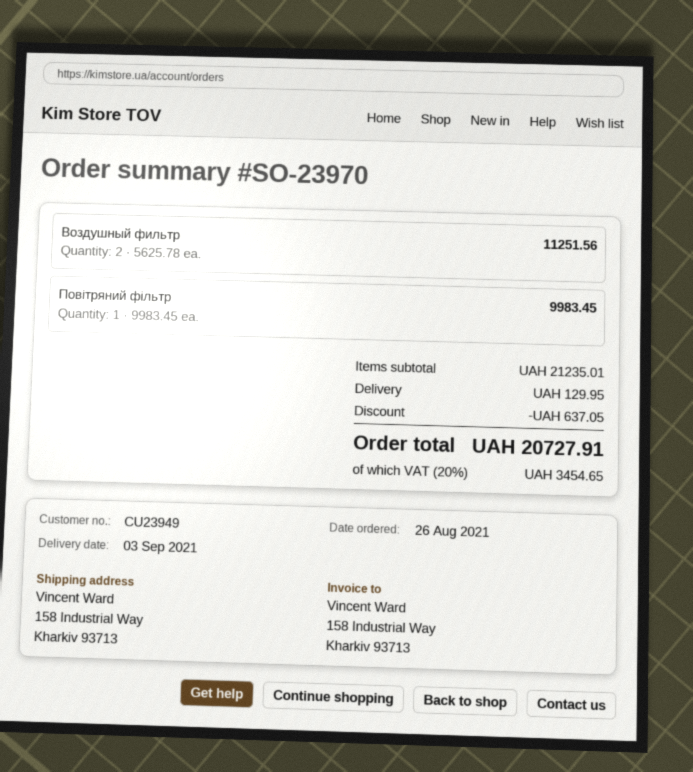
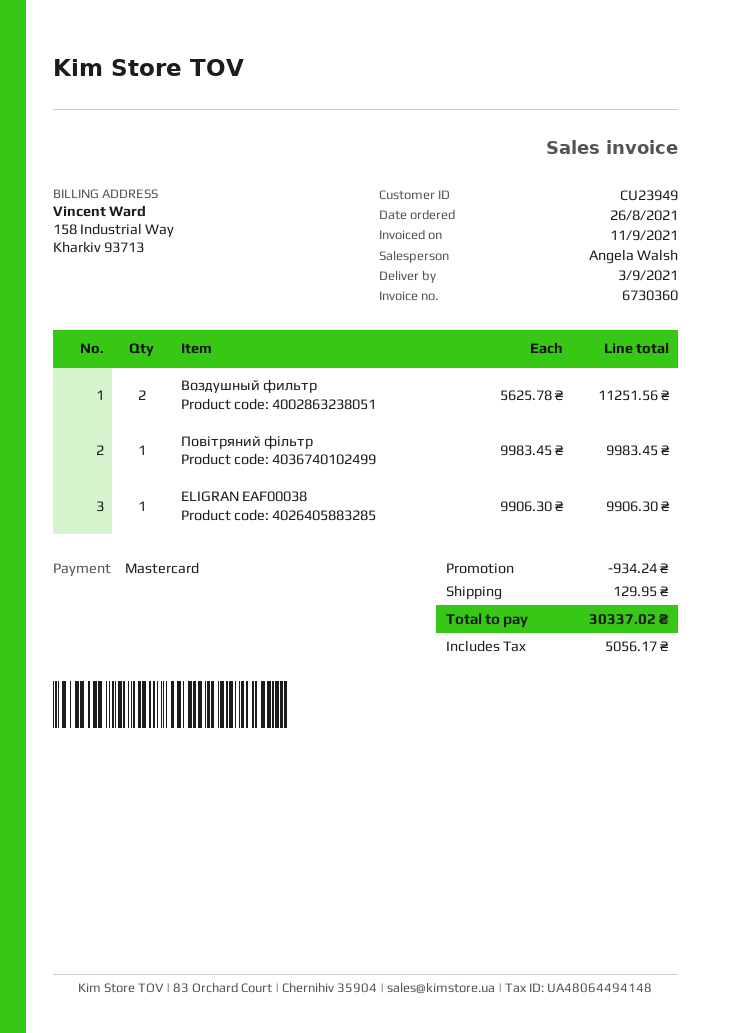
ELIGRAN EAF00038: none -> 1 x 9906.30 = 9906.30
discount: 637.05 -> 934.24
tax: 3454.65 -> 5056.17
total: 20727.91 -> 30337.02

